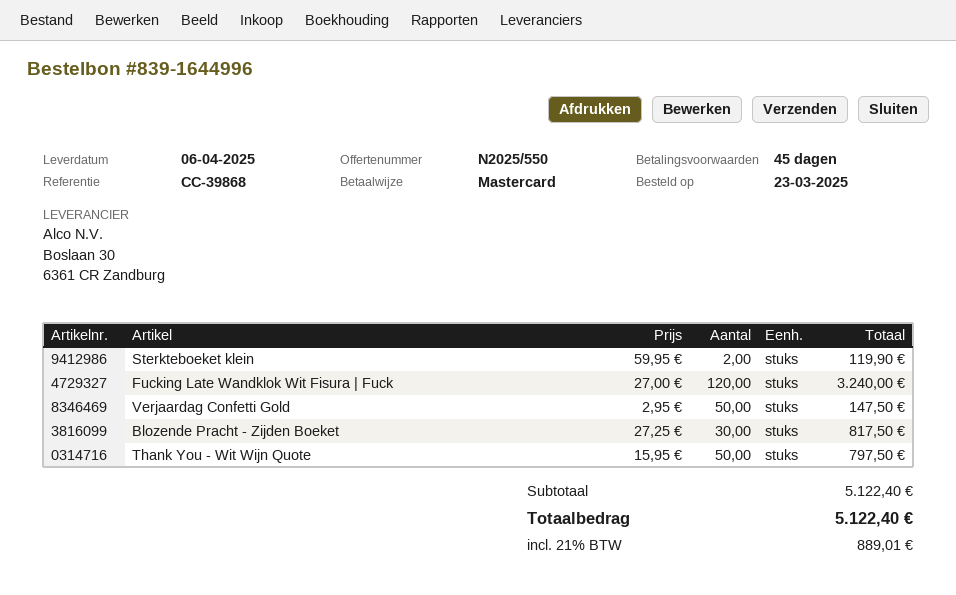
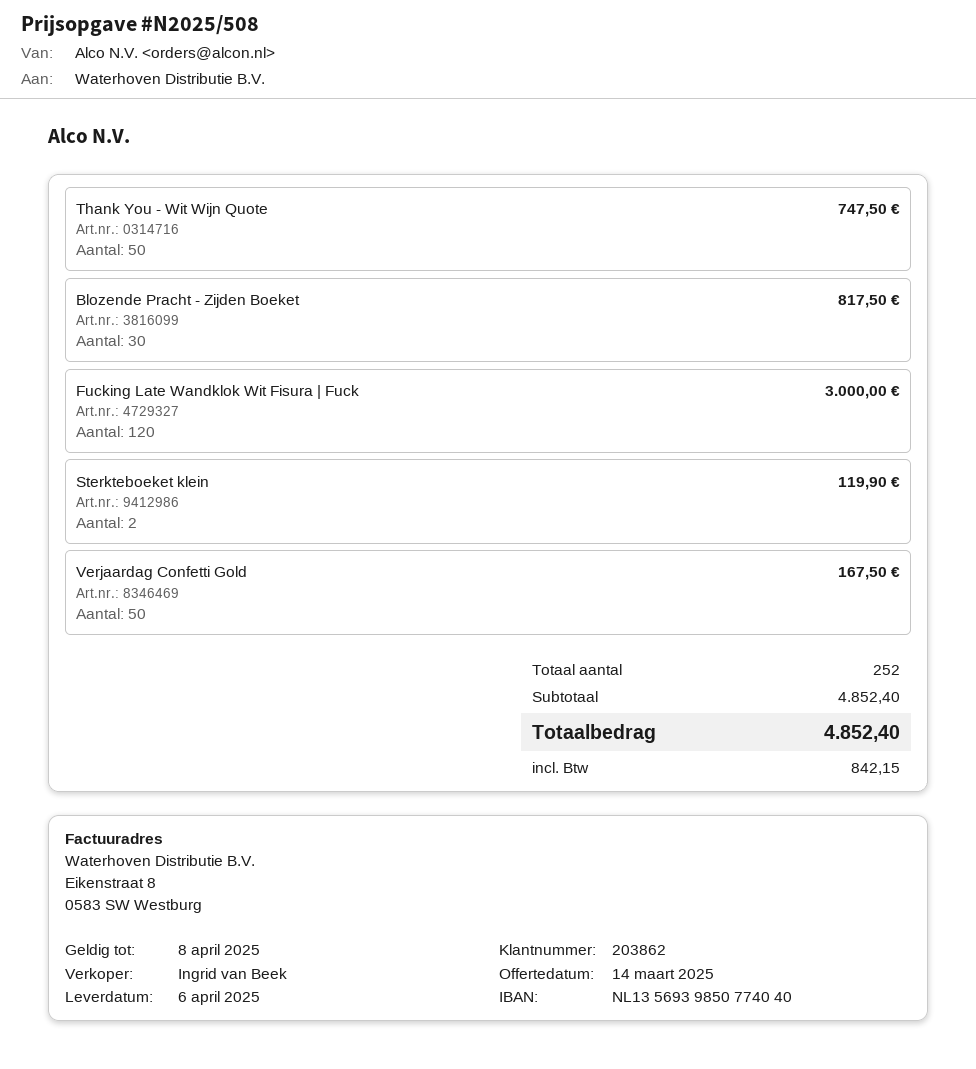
quote number: N2025/550 -> N2025/508
Fucking Late Wandklok Wit Fisura | Fuck: 120 for 3240.00 -> 120 for 3000.00
Verjaardag Confetti Gold: 50 for 147.50 -> 50 for 167.50
Thank You - Wit Wijn Quote: 50 for 797.50 -> 50 for 747.50
subtotal: 5122.40 -> 4852.40
tax: 889.01 -> 842.15
total: 5122.40 -> 4852.40

